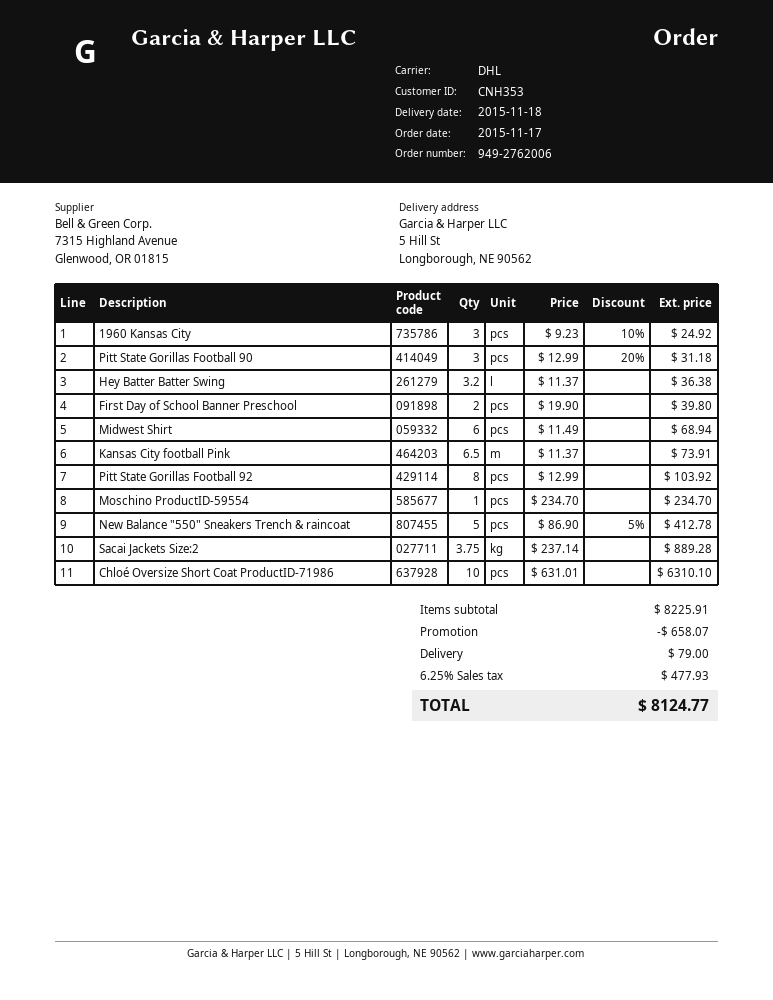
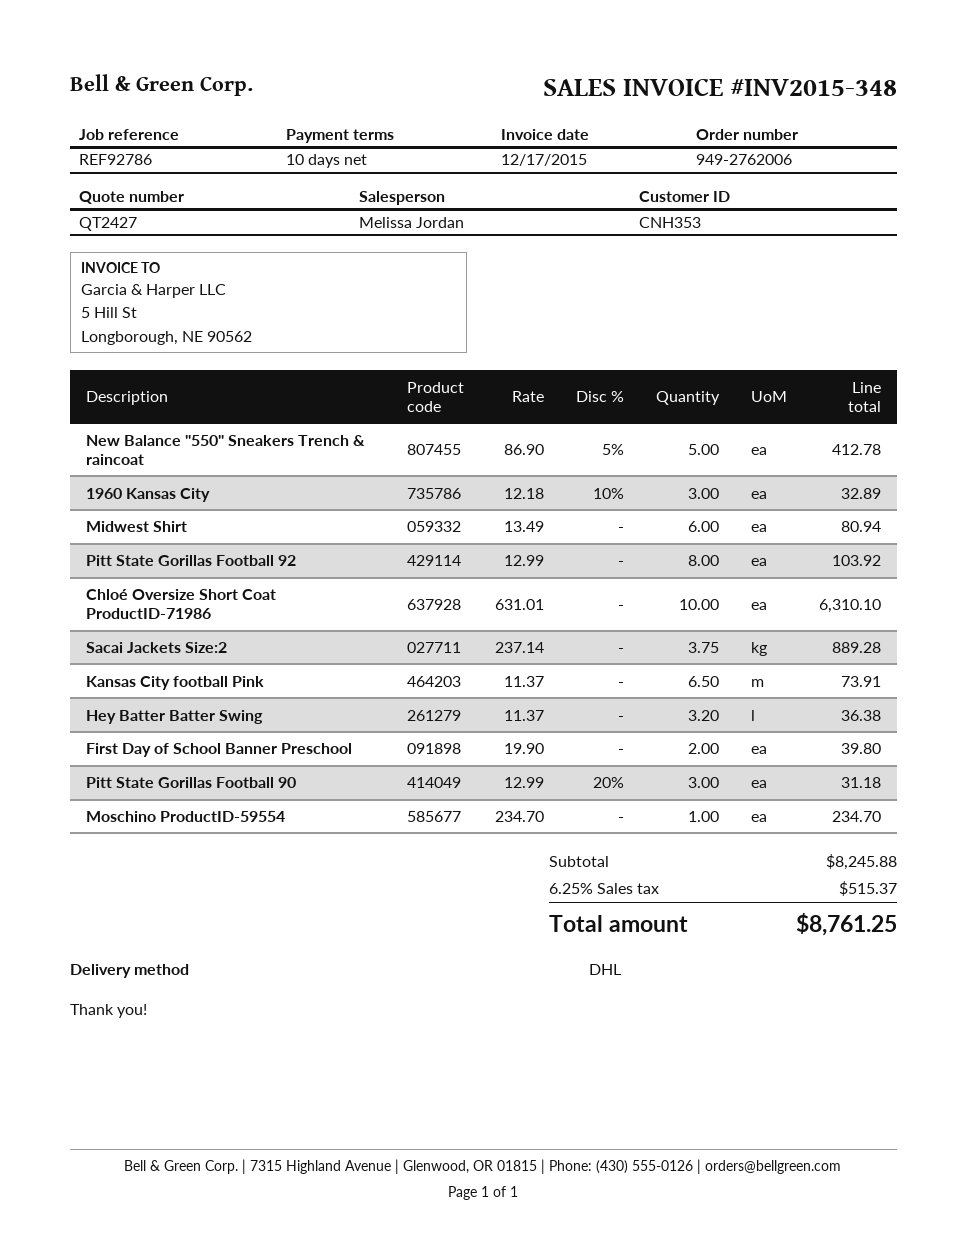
1960 Kansas City: 3 x 9.23 - 10% = 24.92 -> 3 x 12.18 - 10% = 32.89
Midwest Shirt: 6 x 11.49 = 68.94 -> 6 x 13.49 = 80.94
subtotal: 8225.91 -> 8245.88
discount: 658.07 -> none
shipping: 79.00 -> none
tax: 6.25% = 477.93 -> 6.25% = 515.37
total: 8124.77 -> 8761.25

